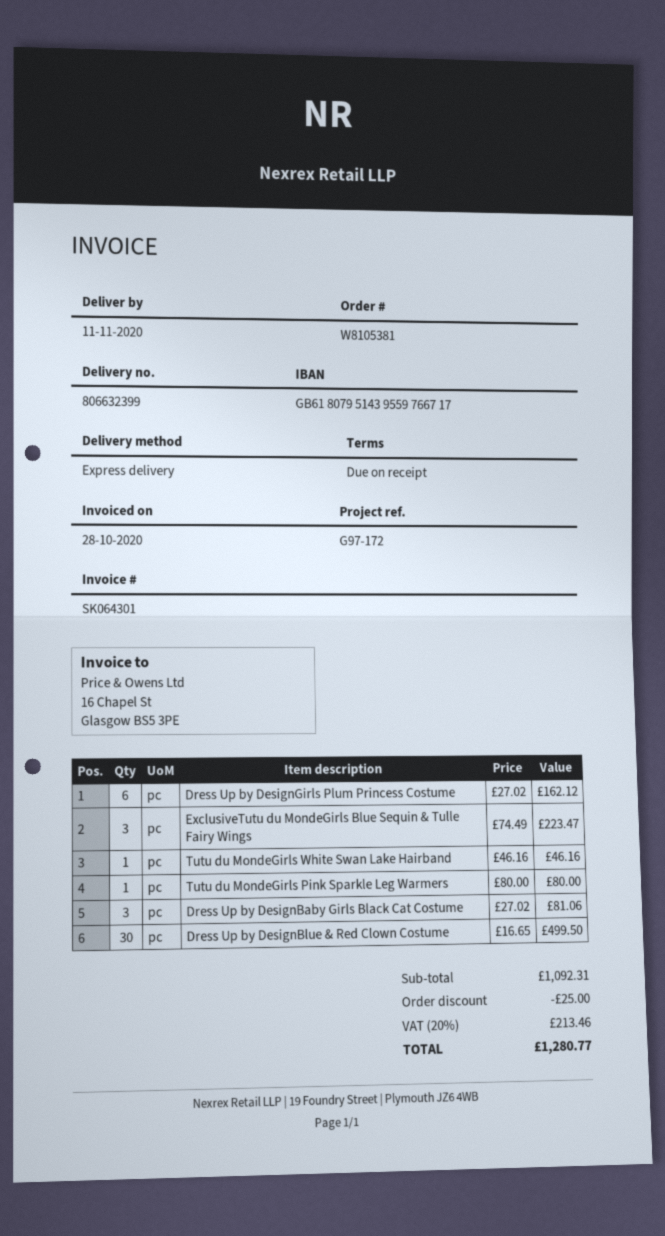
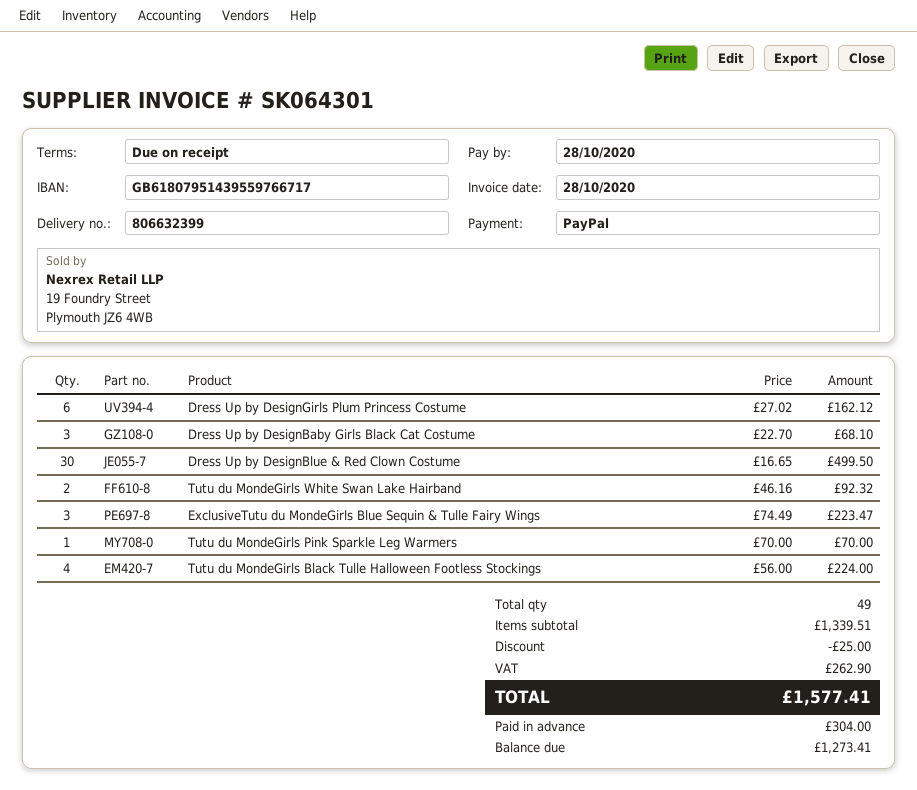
Tutu du MondeGirls White Swan Lake Hairband: 1 x 46.16 = 46.16 -> 2 x 46.16 = 92.32
Tutu du MondeGirls Pink Sparkle Leg Warmers: 1 x 80.00 = 80.00 -> 1 x 70.00 = 70.00
Dress Up by DesignBaby Girls Black Cat Costume: 3 x 27.02 = 81.06 -> 3 x 22.70 = 68.10
Tutu du MondeGirls Black Tulle Halloween Footless Stockings: none -> 4 x 56.00 = 224.00
subtotal: 1092.31 -> 1339.51
tax: 213.46 -> 262.90
total: 1280.77 -> 1577.41

